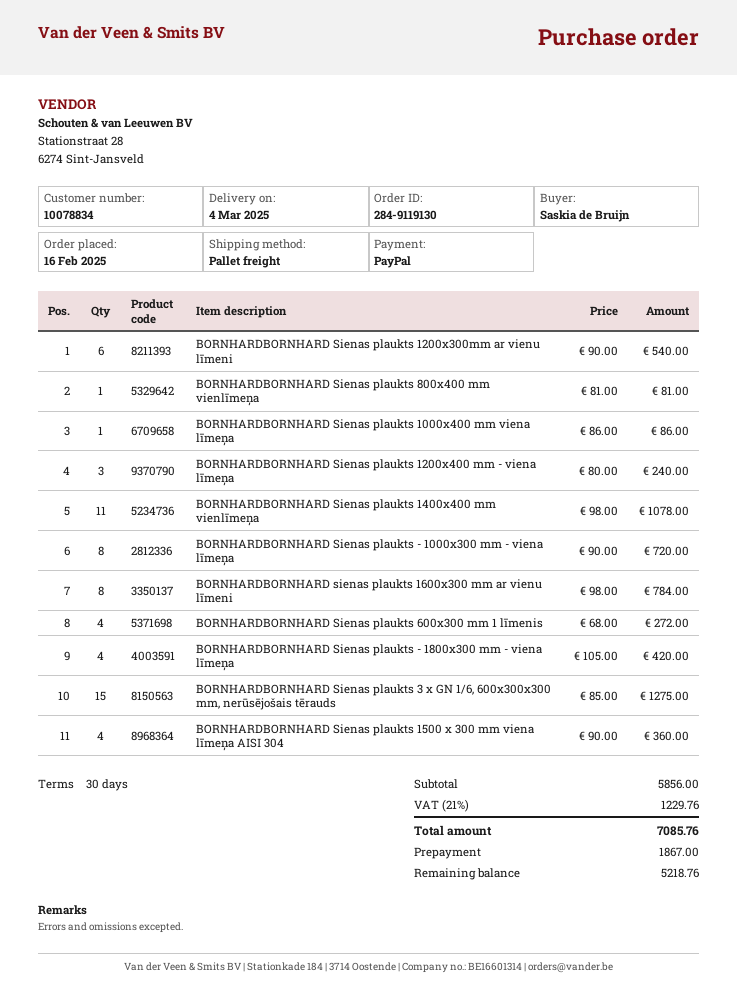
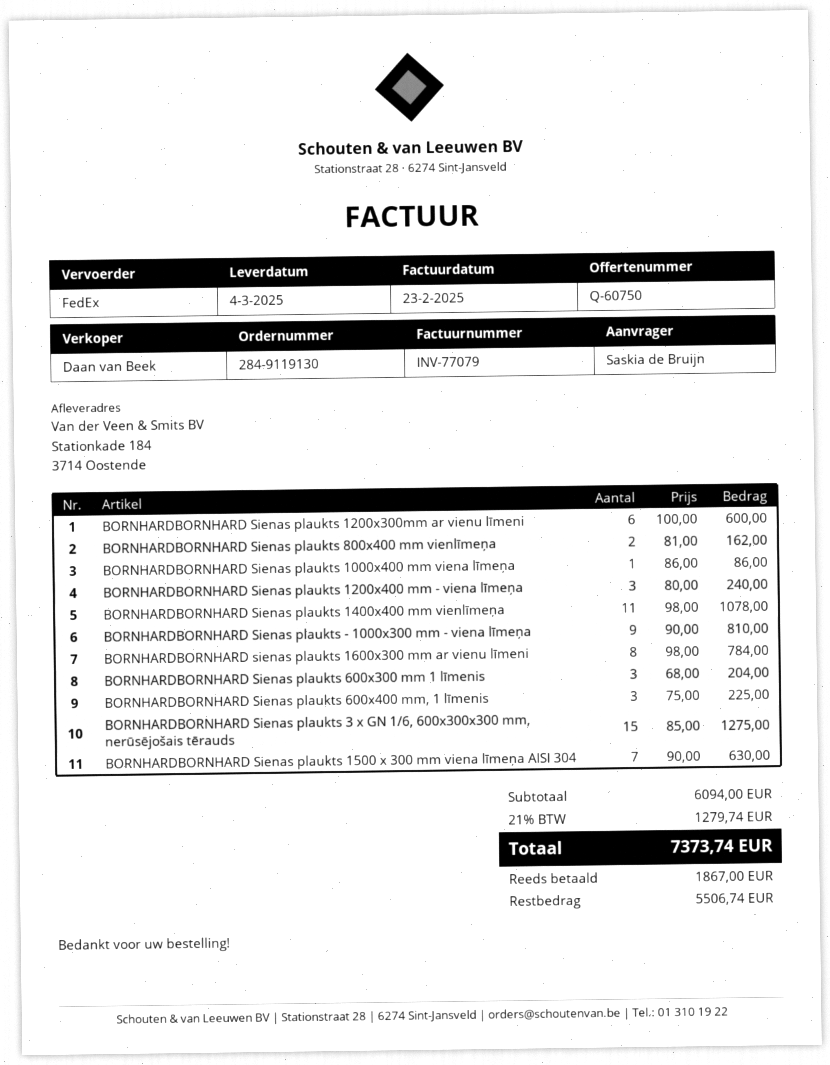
shipping method: pallet freight -> FedEx
BORNHARDBORNHARD Sienas plaukts 1200x300mm ar vienu līmeni: 6 x 90.00 = 540.00 -> 6 x 100.00 = 600.00
BORNHARDBORNHARD Sienas plaukts 800x400 mm vienlīmeņa: 1 x 81.00 = 81.00 -> 2 x 81.00 = 162.00
BORNHARDBORNHARD Sienas plaukts - 1000x300 mm - viena līmeņa: 8 x 90.00 = 720.00 -> 9 x 90.00 = 810.00
BORNHARDBORNHARD Sienas plaukts 600x300 mm 1 līmenis: 4 x 68.00 = 272.00 -> 3 x 68.00 = 204.00
BORNHARDBORNHARD Sienas plaukts - 1800x300 mm - viena līmeņa: 4 x 105.00 = 420.00 -> none
BORNHARDBORNHARD Sienas plaukts 1500 x 300 mm viena līmeņa AISI 304: 4 x 90.00 = 360.00 -> 7 x 90.00 = 630.00
BORNHARDBORNHARD Sienas plaukts 600x400 mm, 1 līmenis: none -> 3 x 75.00 = 225.00
subtotal: 5856.00 -> 6094.00
tax: 21% = 1229.76 -> 21% = 1279.74
total: 7085.76 -> 7373.74
balance: 5218.76 -> 5506.74

